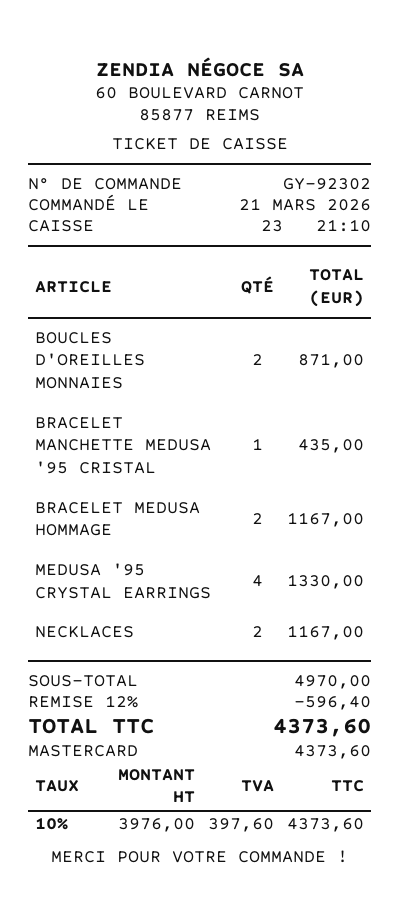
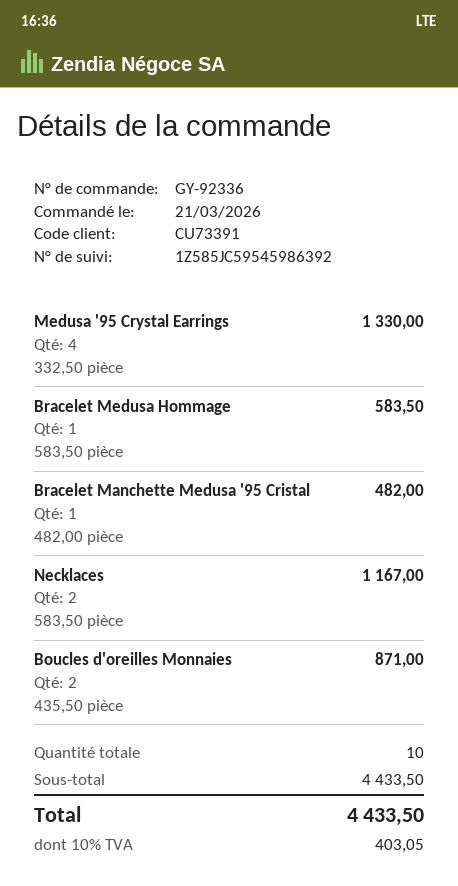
order number: GY-92302 -> GY-92336
BRACELET MANCHETTE MEDUSA '95 CRISTAL: 1 for 435.00 -> 1 for 482.00
BRACELET MEDUSA HOMMAGE: 2 for 1167.00 -> 1 for 583.50
subtotal: 4970.00 -> 4433.50
discount: 12% = 596.40 -> none
tax: 10% = 397.60 -> 10% = 403.05
total: 4373.60 -> 4433.50

